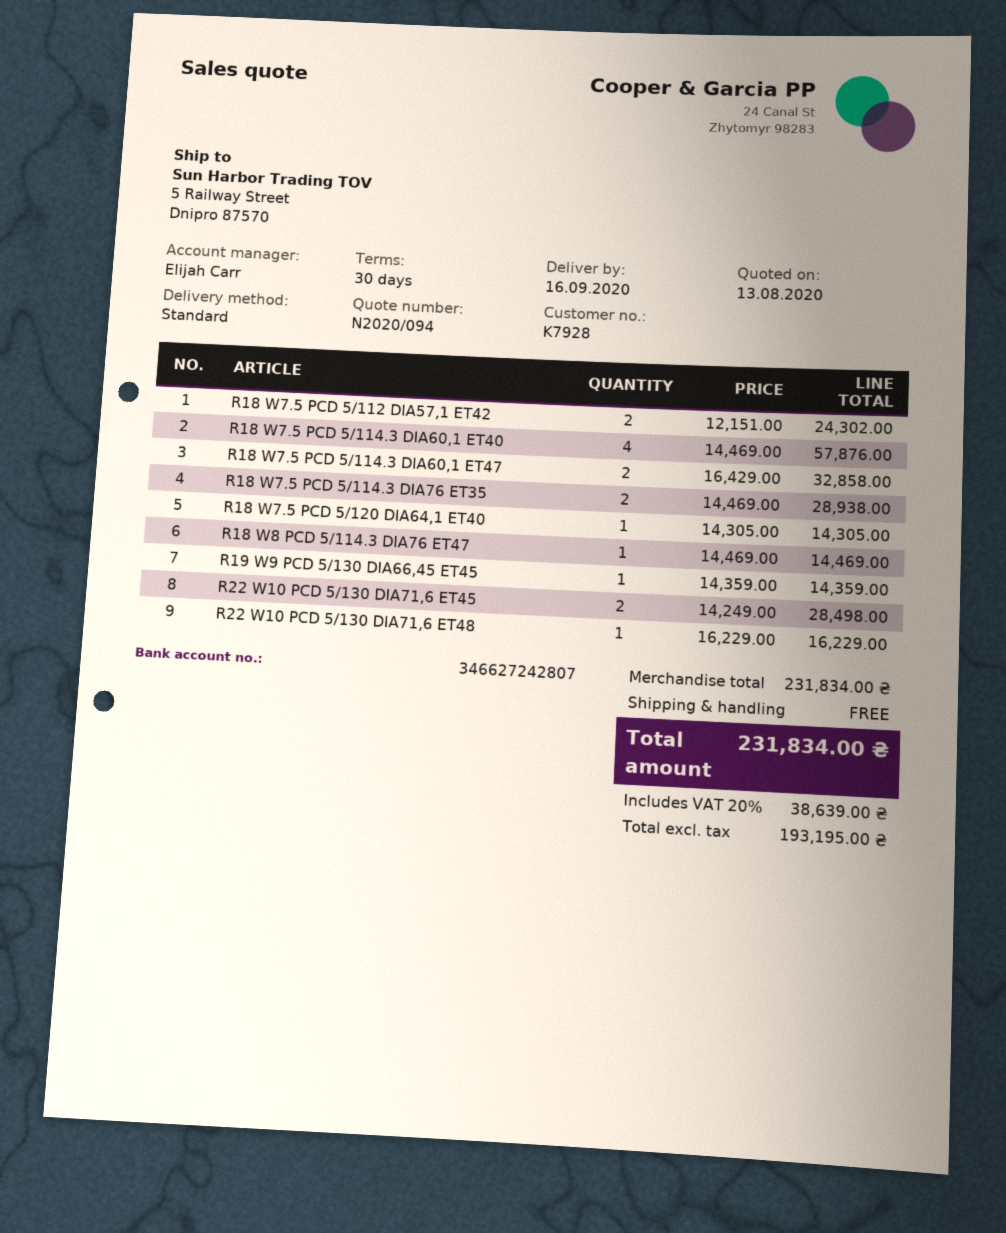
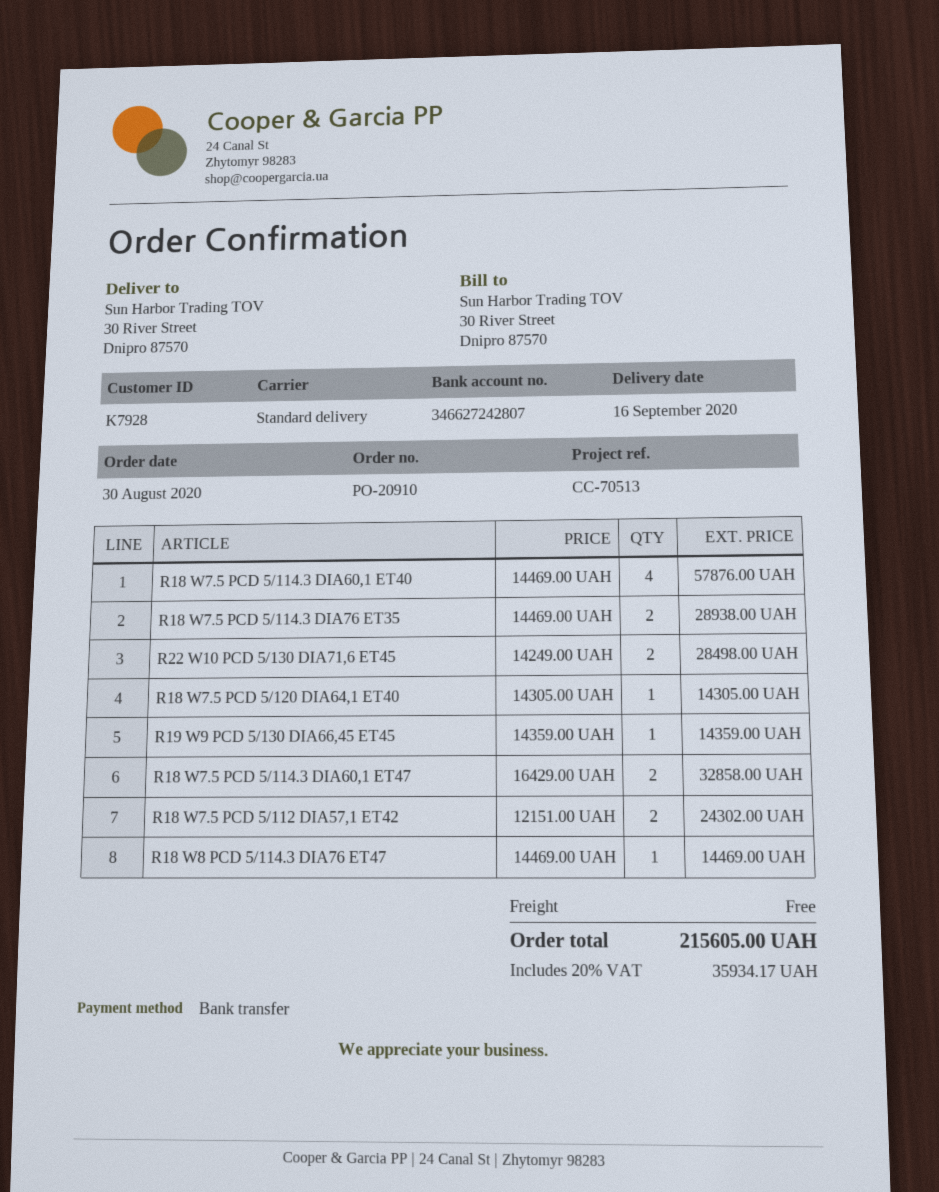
ship to: 5 Railway Street, Dnipro 87570 -> 30 River Street, Dnipro 87570
R22 W10 PCD 5/130 DIA71,6 ET48: 1 x 16229.00 = 16229.00 -> none
tax: 20% = 38639.00 -> 20% = 35934.17
total: 231834.00 -> 215605.00

